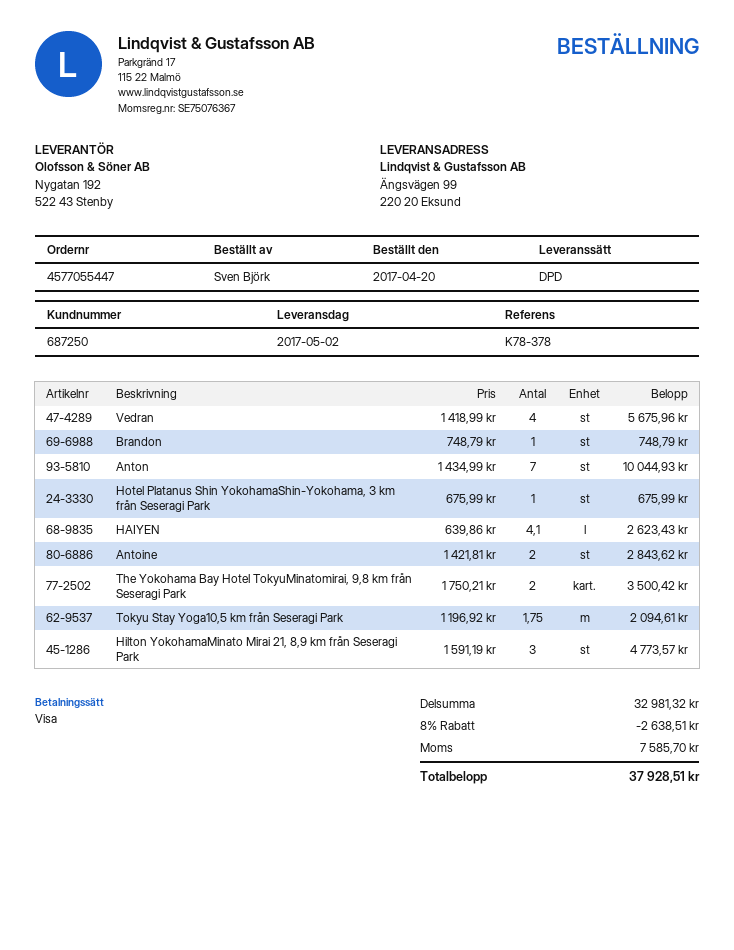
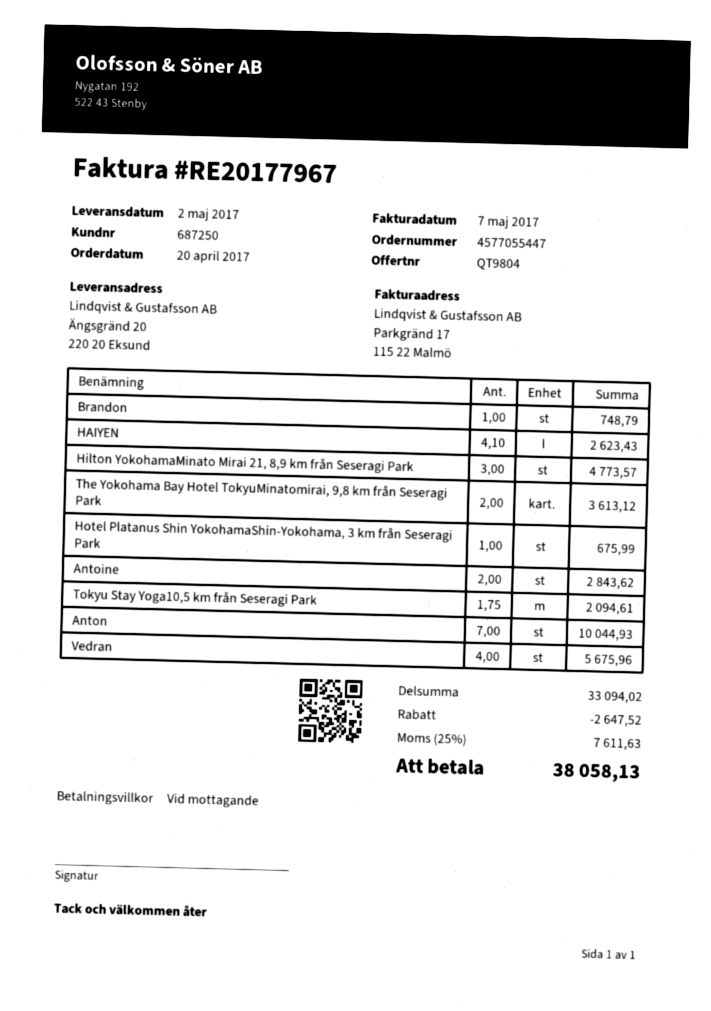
ship to: Ängsvägen 99, 220 20 Eksund -> Ängsgränd 20, 220 20 Eksund
The Yokohama Bay Hotel TokyuMinatomirai, 9,8 km från Seseragi Park: 2 for 3500.42 -> 2 for 3613.12
subtotal: 32981.32 -> 33094.02
discount: 2638.51 -> 2647.52
tax: 7585.70 -> 7611.63
total: 37928.51 -> 38058.13

